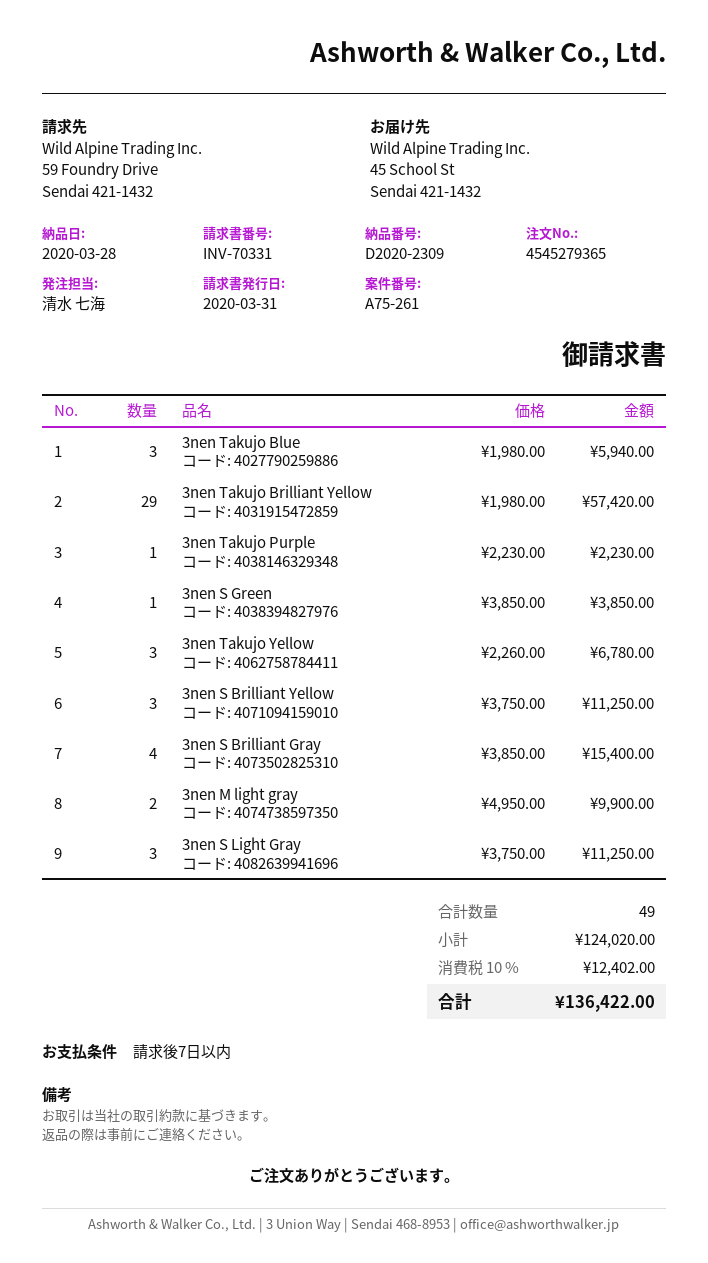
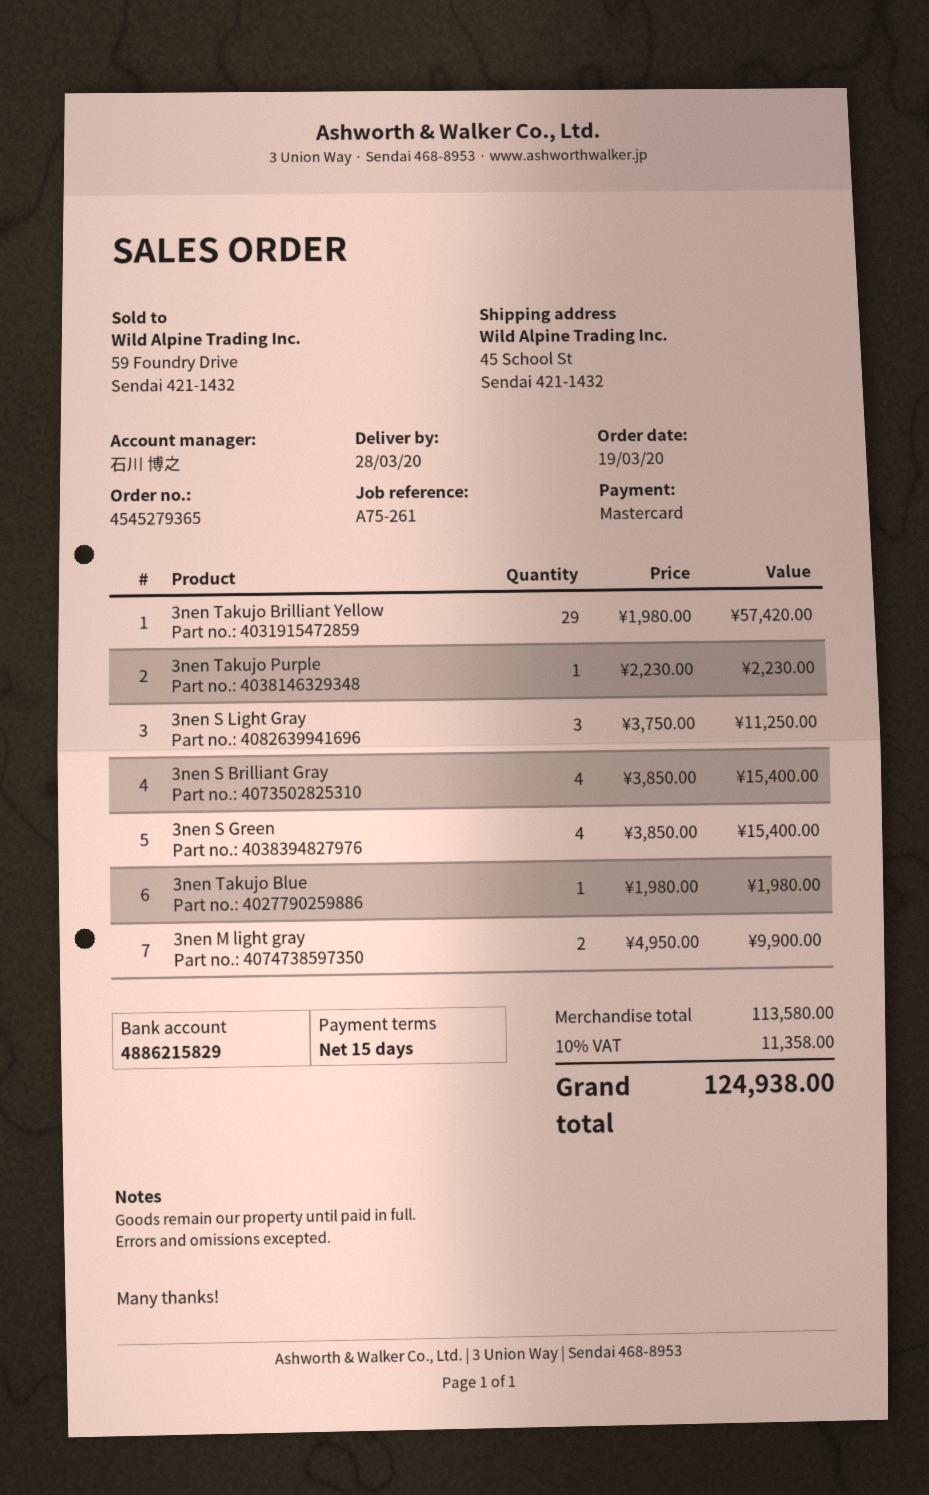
payment terms: 7 days -> 15 days
3nen Takujo Blue: 3 x 1980.00 = 5940.00 -> 1 x 1980.00 = 1980.00
3nen S Green: 1 x 3850.00 = 3850.00 -> 4 x 3850.00 = 15400.00
3nen Takujo Yellow: 3 x 2260.00 = 6780.00 -> none
3nen S Brilliant Yellow: 3 x 3750.00 = 11250.00 -> none
subtotal: 124020.00 -> 113580.00
tax: 10% = 12402.00 -> 10% = 11358.00
total: 136422.00 -> 124938.00

